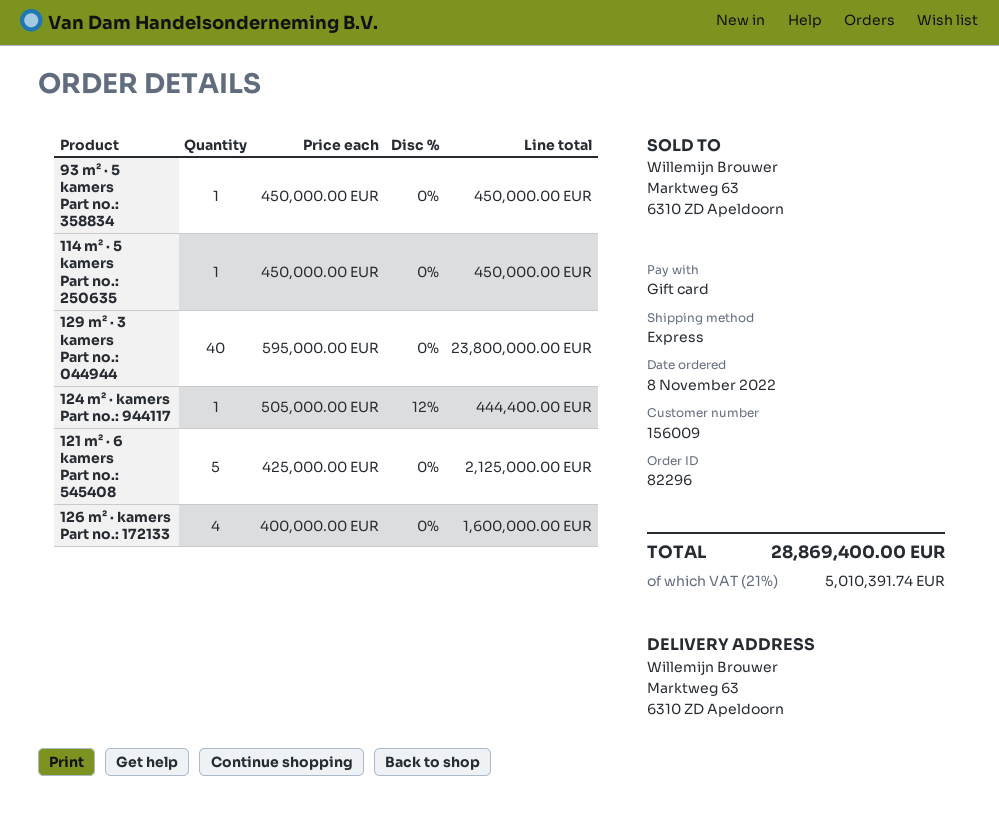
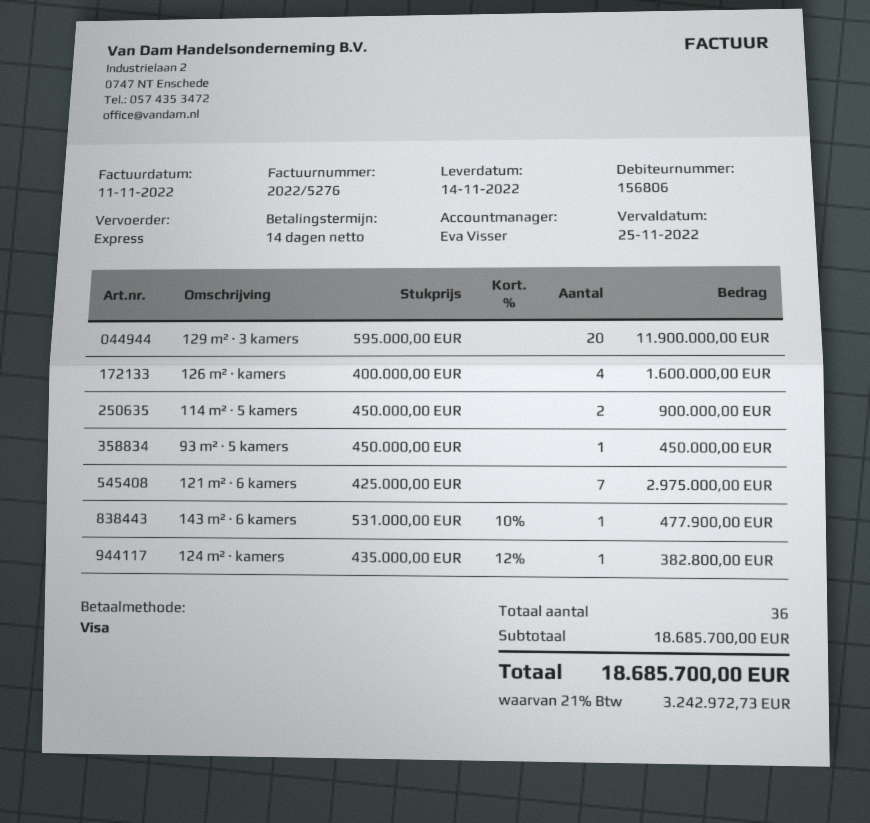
customer number: 156009 -> 156806
payment method: gift card -> Visa
114 m² · 5 kamers: 1 x 450000.00 = 450000.00 -> 2 x 450000.00 = 900000.00
129 m² · 3 kamers: 40 x 595000.00 = 23800000.00 -> 20 x 595000.00 = 11900000.00
124 m² · kamers: 1 x 505000.00 - 12% = 444400.00 -> 1 x 435000.00 - 12% = 382800.00
121 m² · 6 kamers: 5 x 425000.00 = 2125000.00 -> 7 x 425000.00 = 2975000.00
143 m² · 6 kamers: none -> 1 x 531000.00 - 10% = 477900.00
tax: 21% = 5010391.74 -> 21% = 3242972.73
total: 28869400.00 -> 18685700.00

